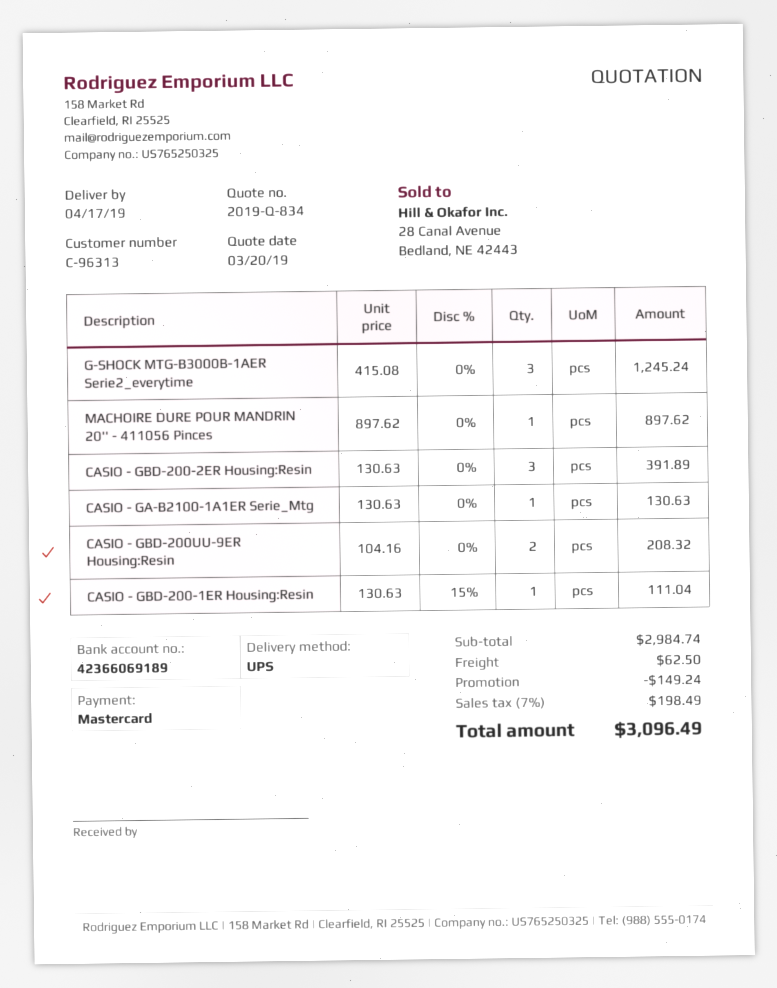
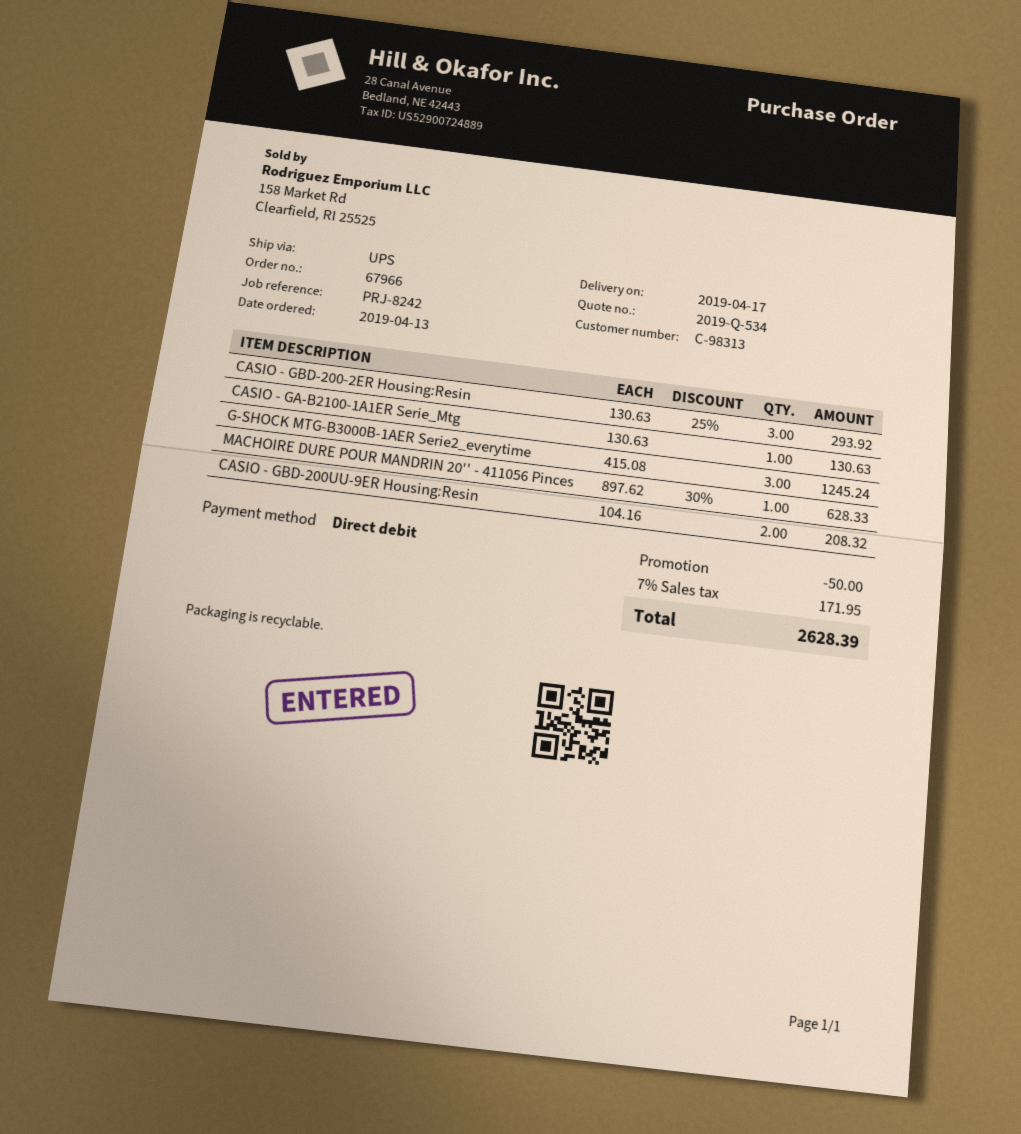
quote number: 2019-Q-834 -> 2019-Q-534
customer number: C-96313 -> C-98313
payment method: Mastercard -> direct debit
MACHOIRE DURE POUR MANDRIN 20'' - 411056 Pinces: 1 x 897.62 = 897.62 -> 1 x 897.62 - 30% = 628.33
CASIO - GBD-200-2ER Housing:Resin: 3 x 130.63 = 391.89 -> 3 x 130.63 - 25% = 293.92
CASIO - GBD-200-1ER Housing:Resin: 1 x 130.63 - 15% = 111.04 -> none
discount: 149.24 -> 50.00
shipping: 62.50 -> none
tax: 7% = 198.49 -> 7% = 171.95
total: 3096.49 -> 2628.39

